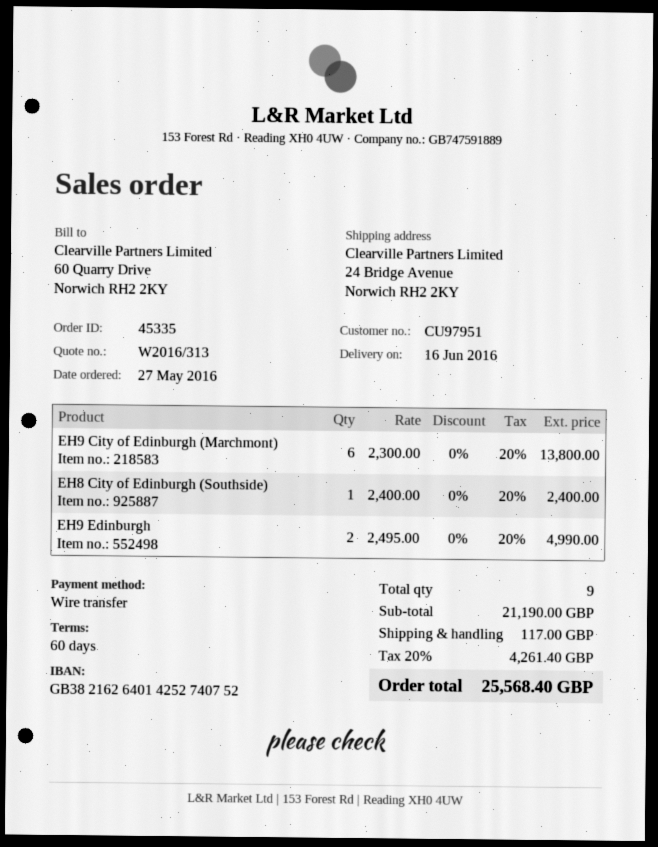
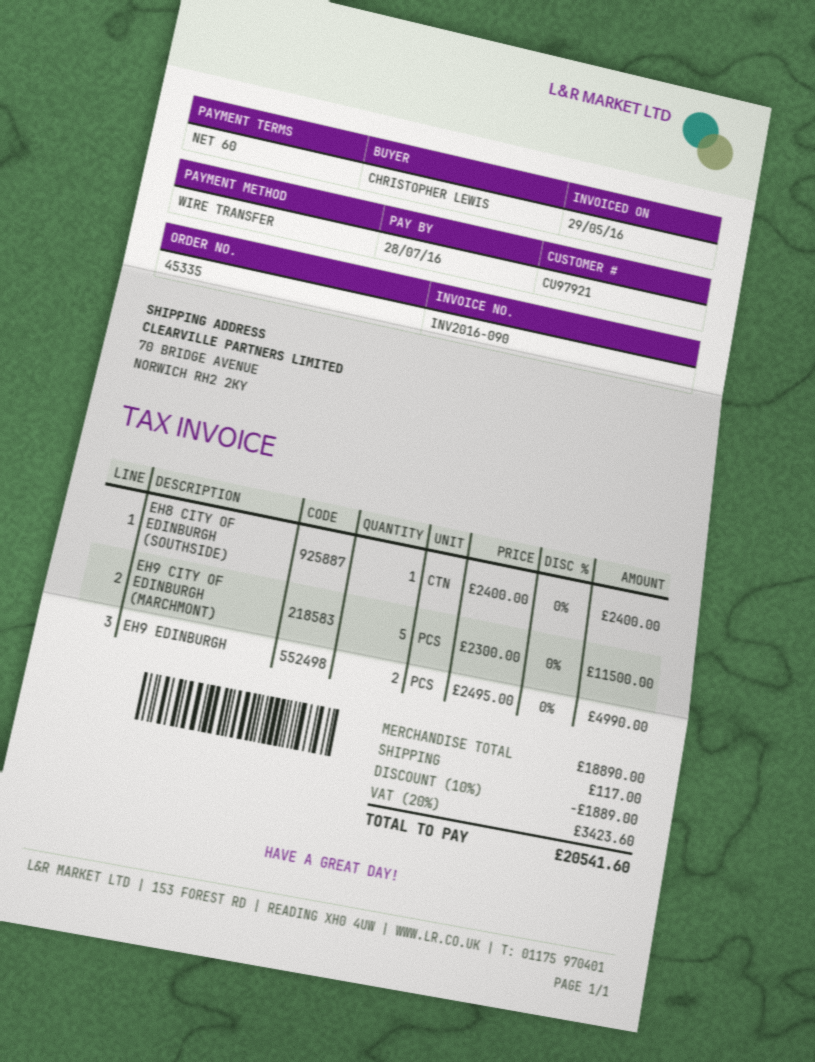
customer number: CU97951 -> CU97921
ship to: 24 Bridge Avenue, Norwich RH2 2KY -> 70 BRIDGE AVENUE, NORWICH RH2 2KY
EH9 City of Edinburgh (Marchmont): 6 x 2300.00 = 13800.00 -> 5 x 2300.00 = 11500.00
subtotal: 21190.00 -> 18890.00
discount: none -> 10% = 1889.00
tax: 20% = 4261.40 -> 20% = 3423.60
total: 25568.40 -> 20541.60

